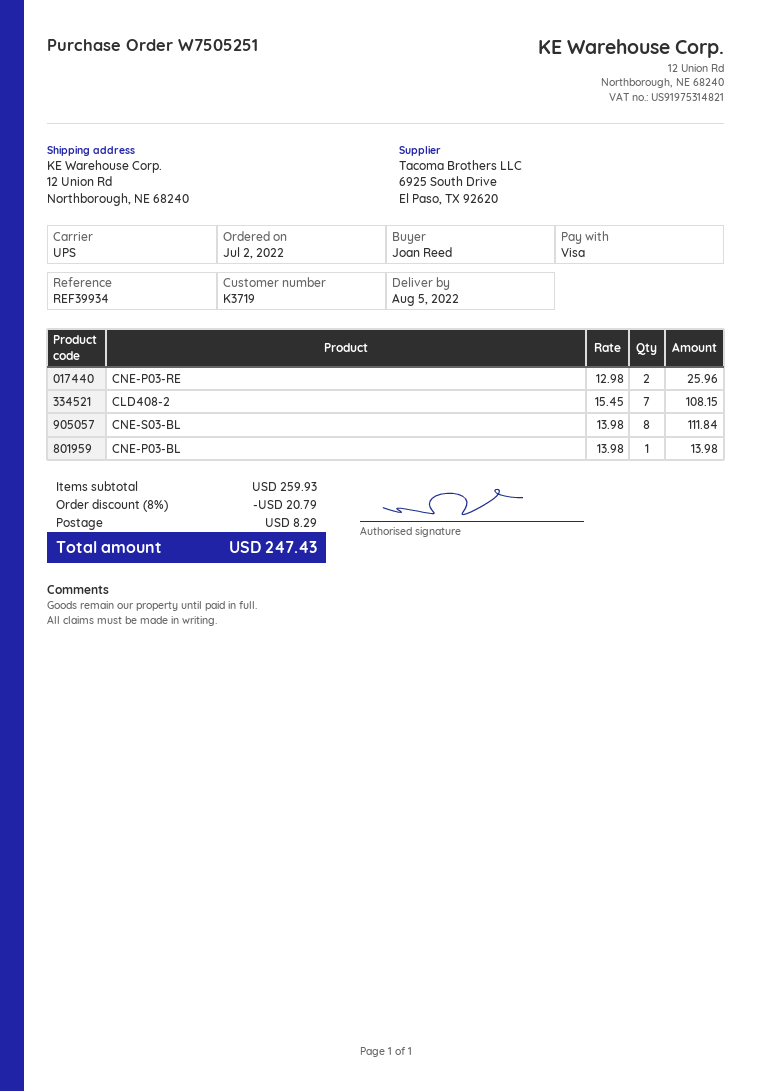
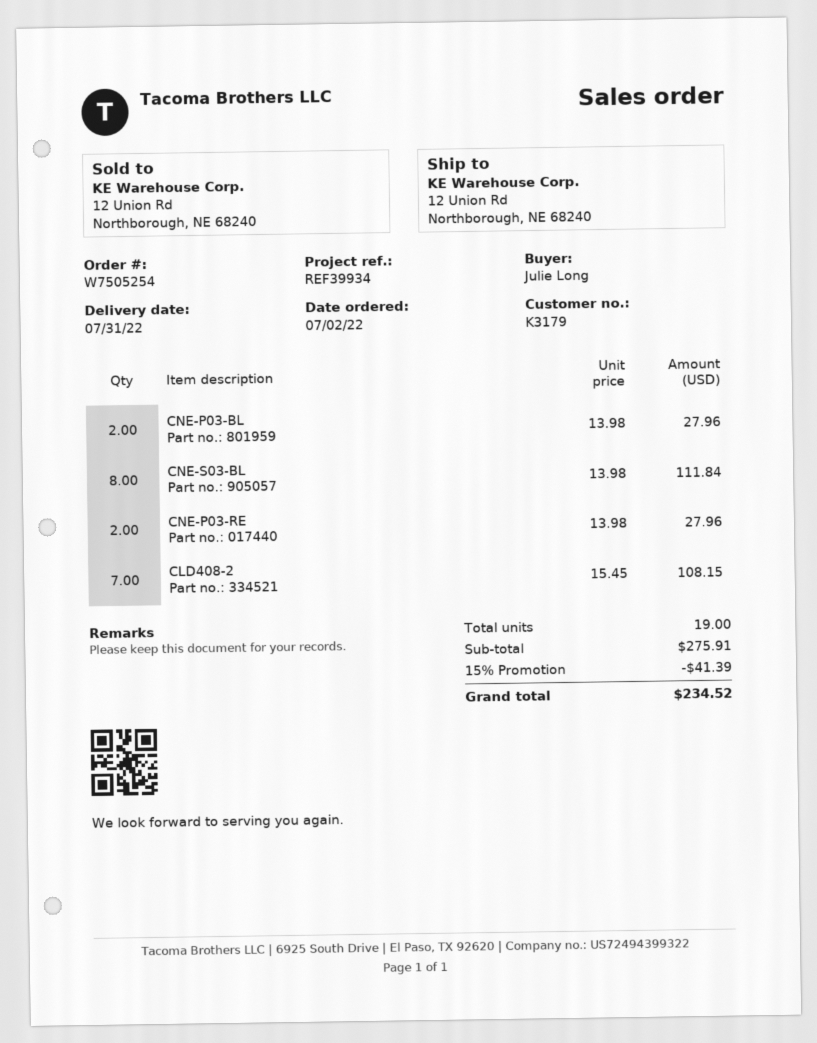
order number: W7505251 -> W7505254
delivery date: 2022-08-05 -> 2022-07-31
customer number: K3719 -> K3179
ordered by: Joan Reed -> Julie Long
CNE-P03-RE: 2 x 12.98 = 25.96 -> 2 x 13.98 = 27.96
CNE-P03-BL: 1 x 13.98 = 13.98 -> 2 x 13.98 = 27.96
subtotal: 259.93 -> 275.91
discount: 8% = 20.79 -> 15% = 41.39
shipping: 8.29 -> none
total: 247.43 -> 234.52

